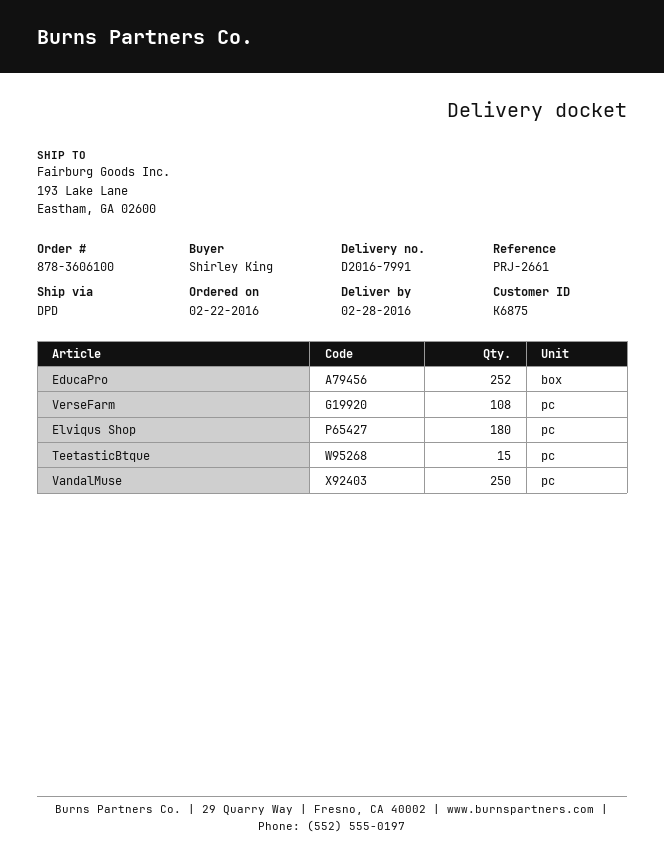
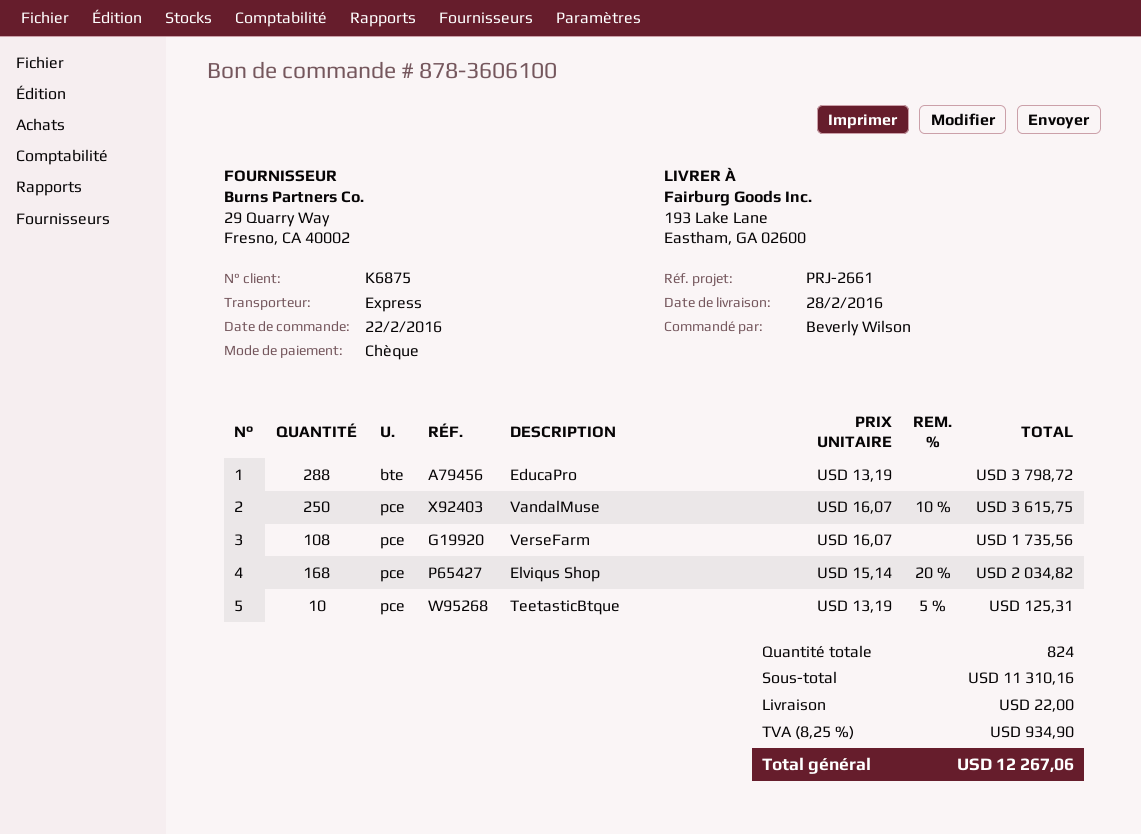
ordered by: Shirley King -> Beverly Wilson
shipping method: DPD -> express
EducaPro: 252 -> 288
Elviqus Shop: 180 -> 168
TeetasticBtque: 15 -> 10

